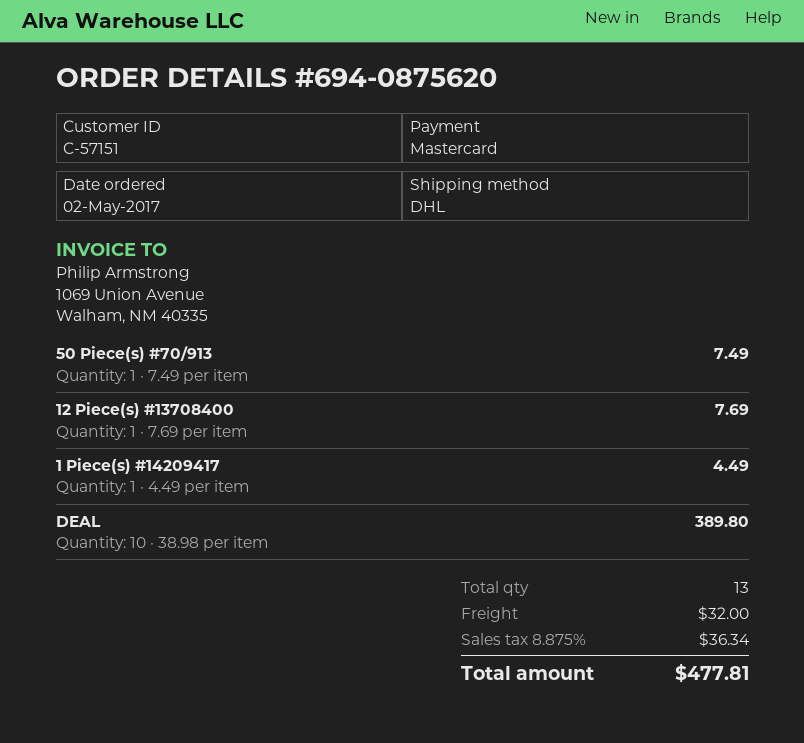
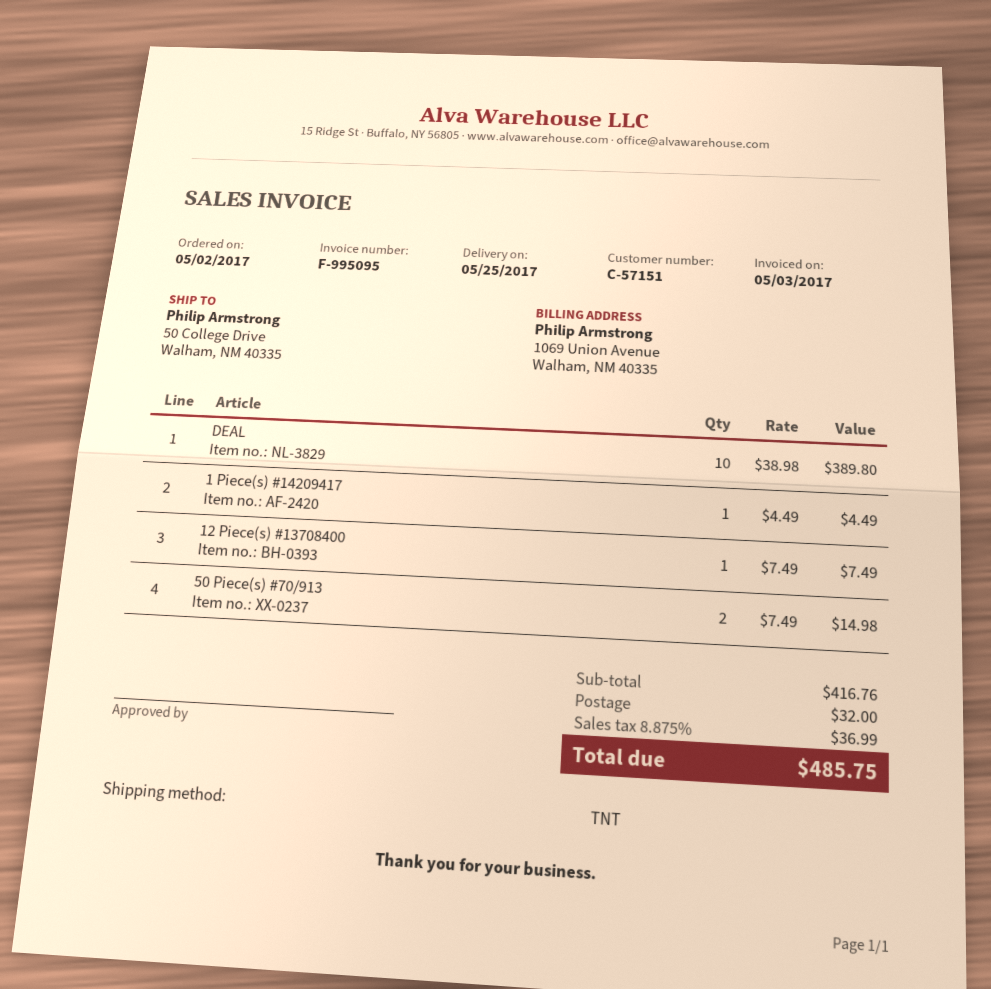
shipping method: DHL -> TNT
50 Piece(s) #70/913: 1 x 7.49 = 7.49 -> 2 x 7.49 = 14.98
12 Piece(s) #13708400: 1 x 7.69 = 7.69 -> 1 x 7.49 = 7.49
tax: 8.875% = 36.34 -> 8.875% = 36.99
total: 477.81 -> 485.75

